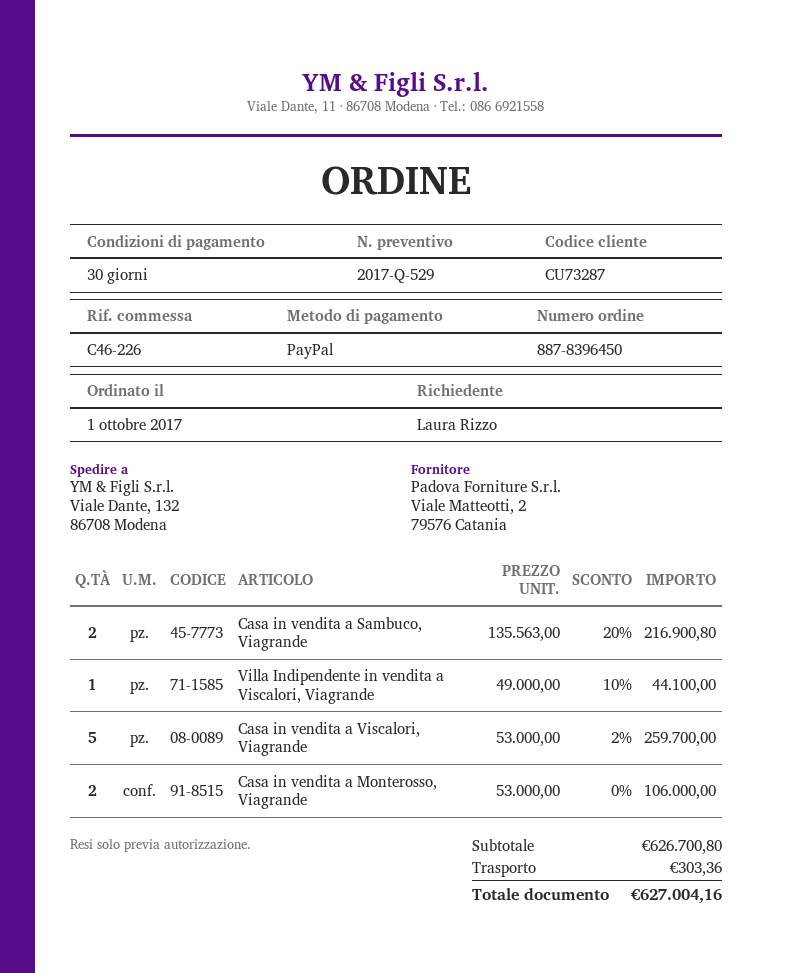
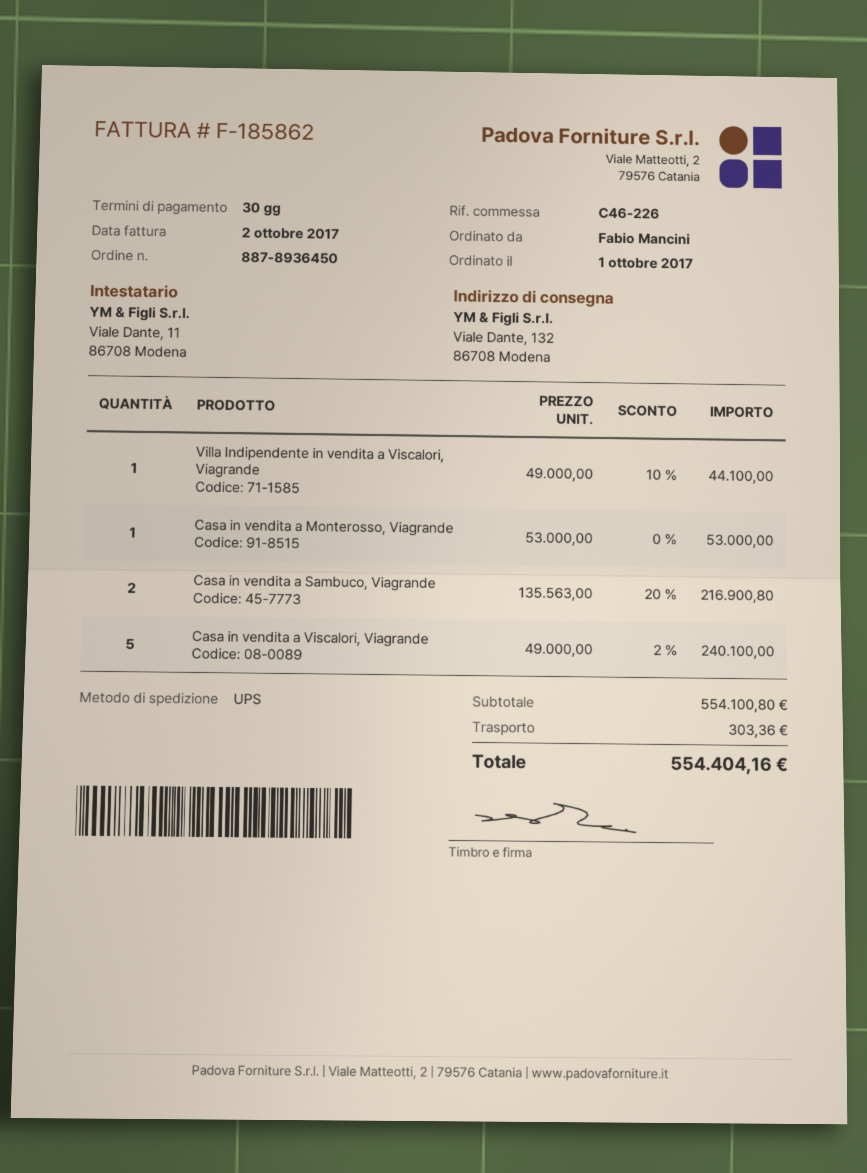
order number: 887-8396450 -> 887-8936450
ordered by: Laura Rizzo -> Fabio Mancini
Casa in vendita a Viscalori, Viagrande: 5 x 53000.00 - 2% = 259700.00 -> 5 x 49000.00 - 2% = 240100.00
Casa in vendita a Monterosso, Viagrande: 2 x 53000.00 = 106000.00 -> 1 x 53000.00 = 53000.00
subtotal: 626700.80 -> 554100.80
total: 627004.16 -> 554404.16

